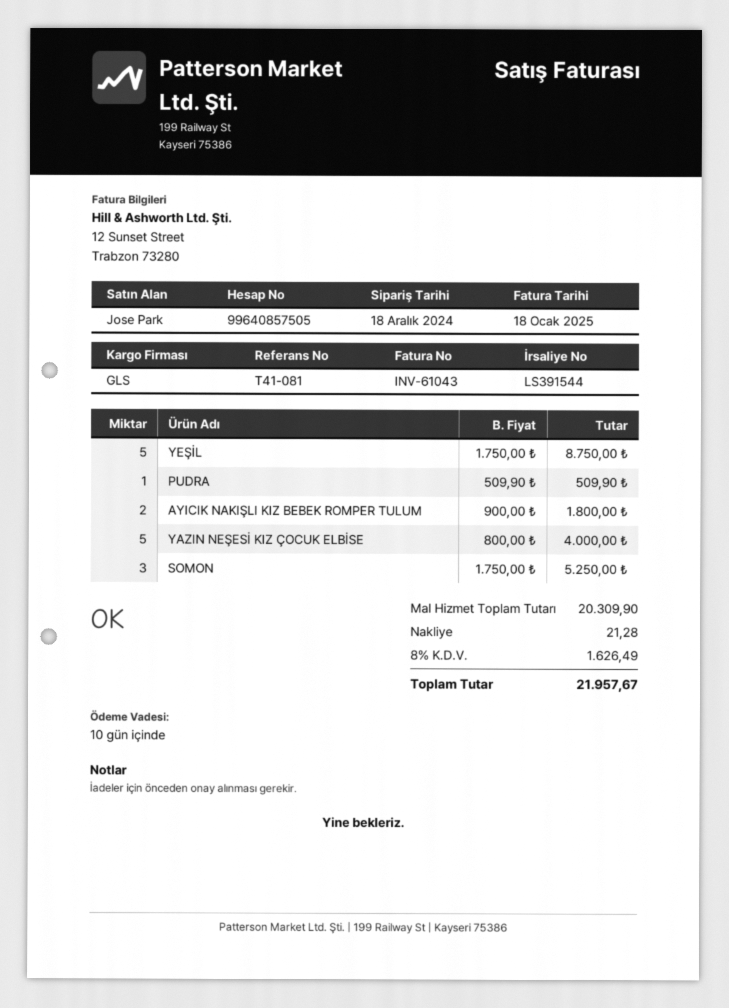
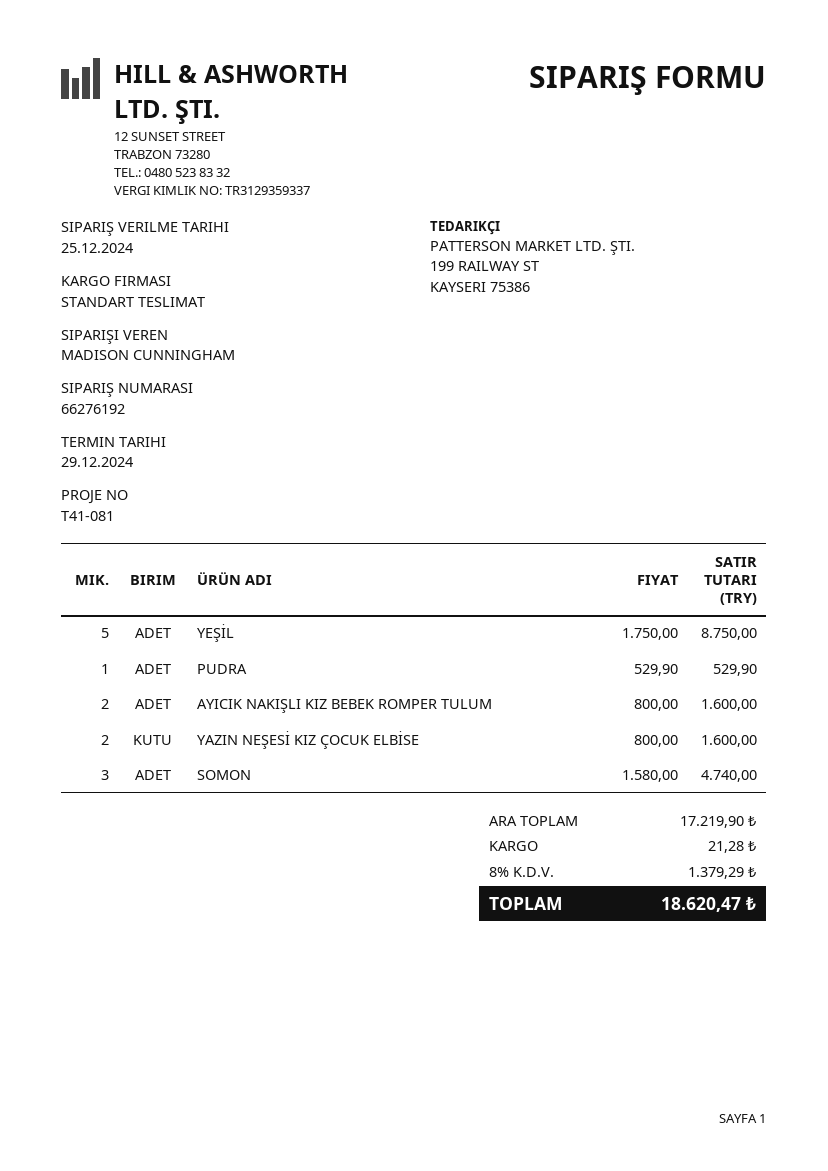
order date: 2024-12-18 -> 2024-12-25
ordered by: Jose Park -> MADISON CUNNINGHAM
shipping method: GLS -> standard
PUDRA: 1 x 509.90 = 509.90 -> 1 x 529.90 = 529.90
AYICIK NAKIŞLI KIZ BEBEK ROMPER TULUM: 2 x 900.00 = 1800.00 -> 2 x 800.00 = 1600.00
YAZIN NEŞESİ KIZ ÇOCUK ELBİSE: 5 x 800.00 = 4000.00 -> 2 x 800.00 = 1600.00
SOMON: 3 x 1750.00 = 5250.00 -> 3 x 1580.00 = 4740.00
subtotal: 20309.90 -> 17219.90
tax: 8% = 1626.49 -> 8% = 1379.29
total: 21957.67 -> 18620.47

